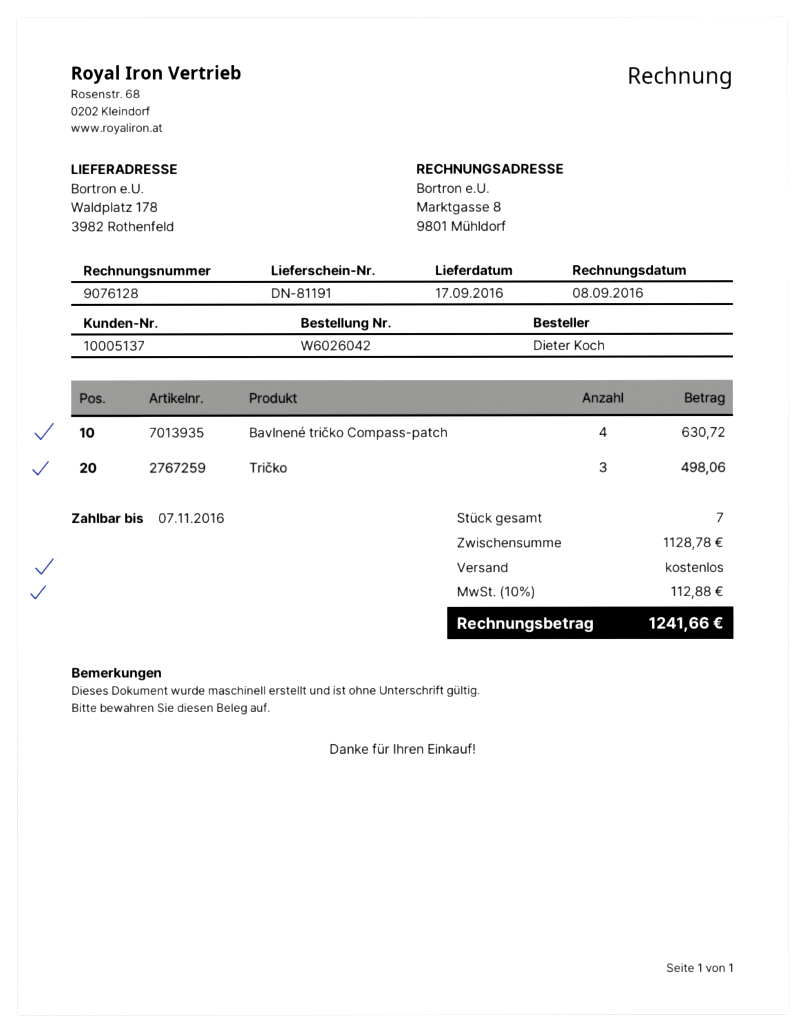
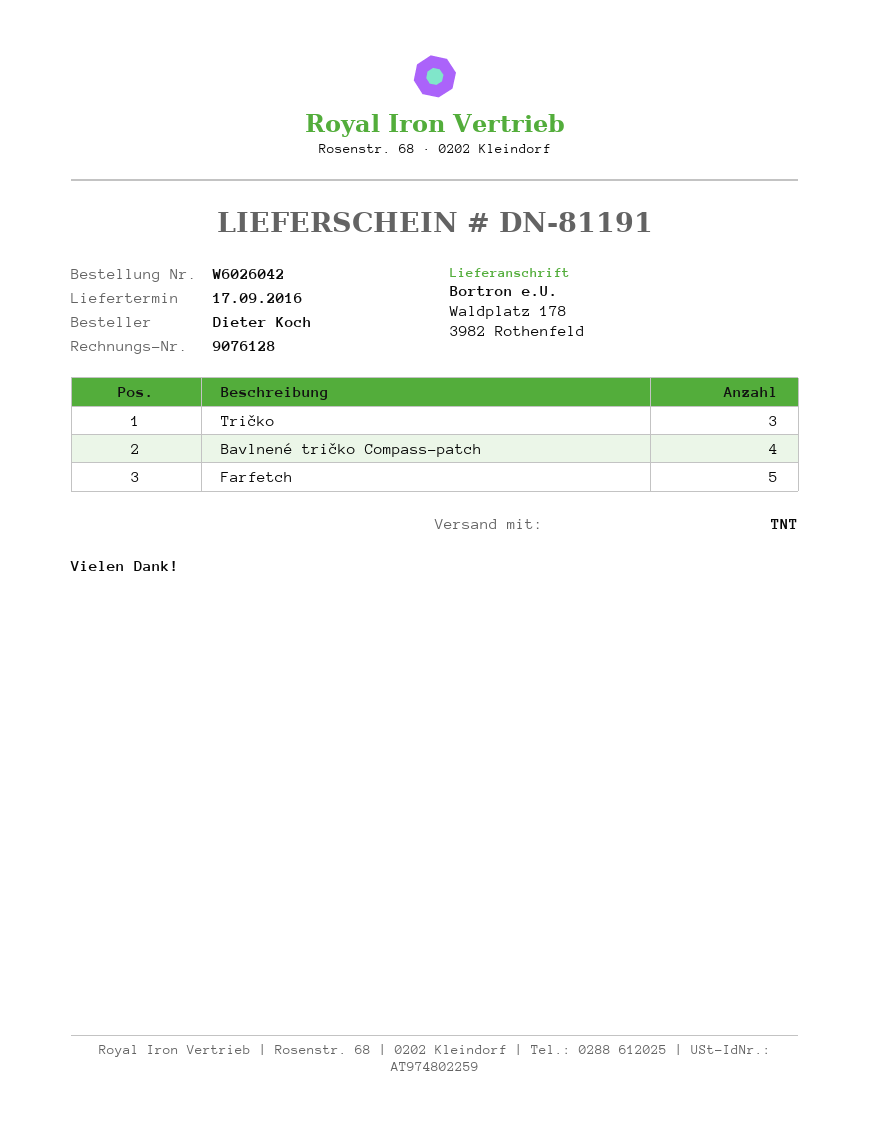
Farfetch: none -> 5

